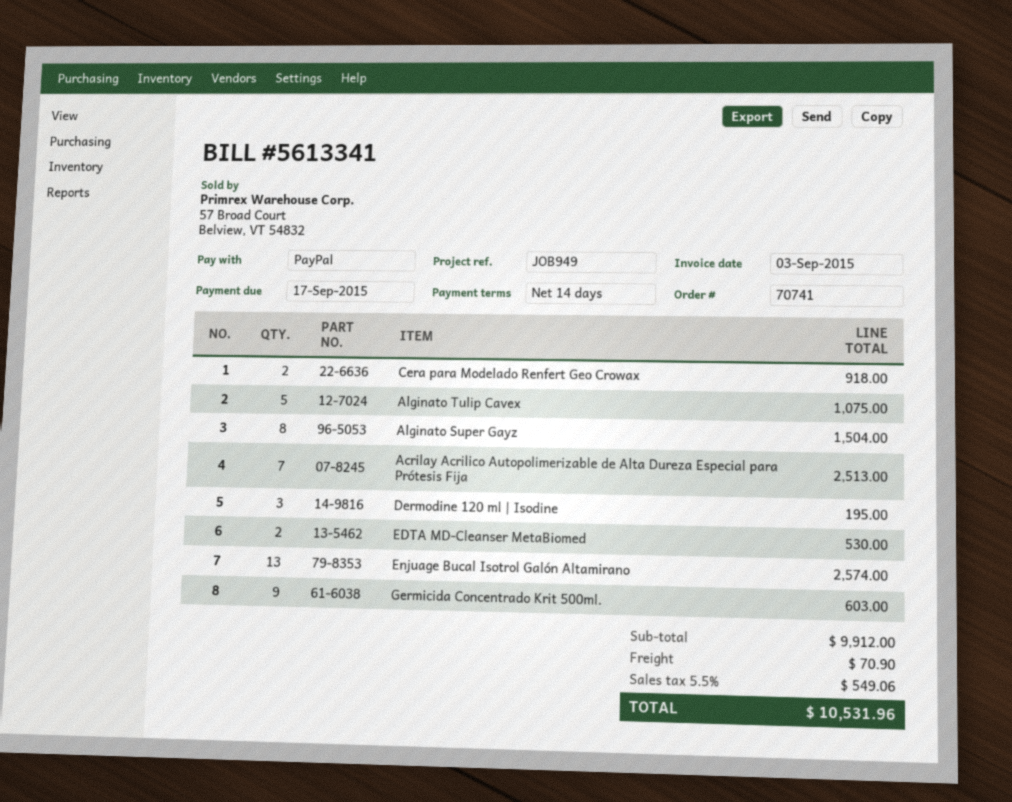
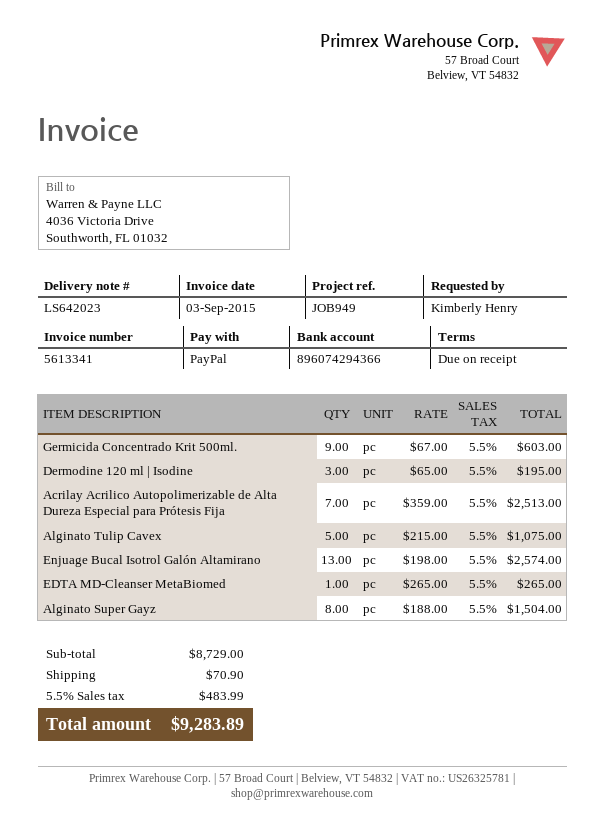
payment terms: 14 days -> on receipt
Cera para Modelado Renfert Geo Crowax: 2 for 918.00 -> none
EDTA MD-Cleanser MetaBiomed: 2 for 530.00 -> 1 for 265.00
subtotal: 9912.00 -> 8729.00
tax: 5.5% = 549.06 -> 5.5% = 483.99
total: 10531.96 -> 9283.89

